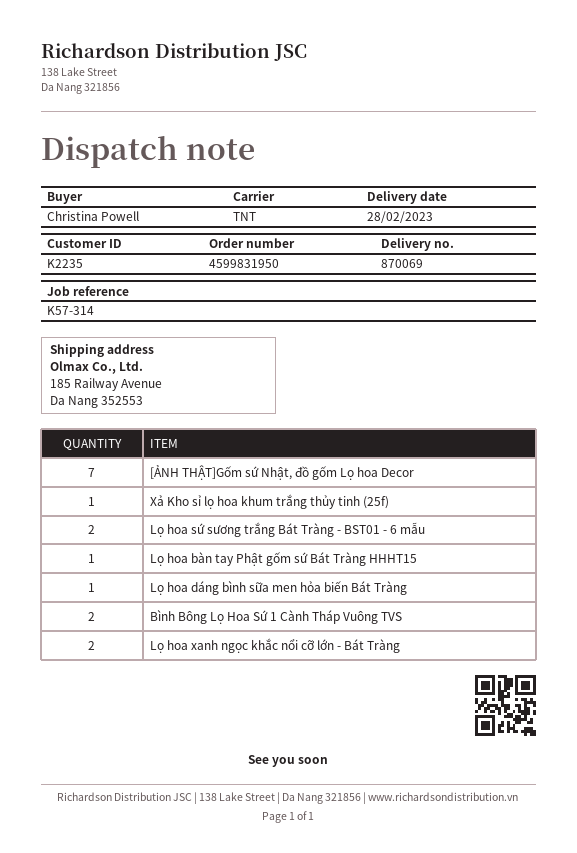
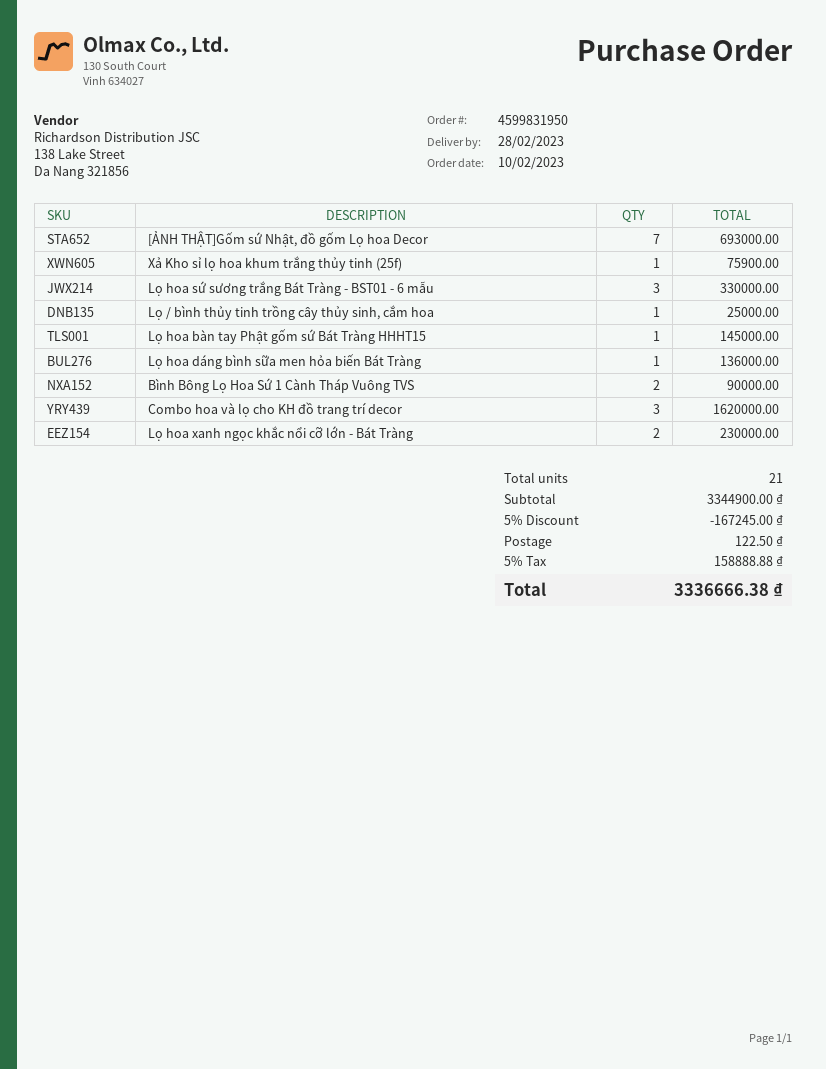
Lọ hoa sứ sương trắng Bát Tràng - BST01 - 6 mẫu: 2 -> 3
Lọ / bình thủy tinh trồng cây thủy sinh, cắm hoa: none -> 1
Combo hoa và lọ cho KH đồ trang trí decor: none -> 3

